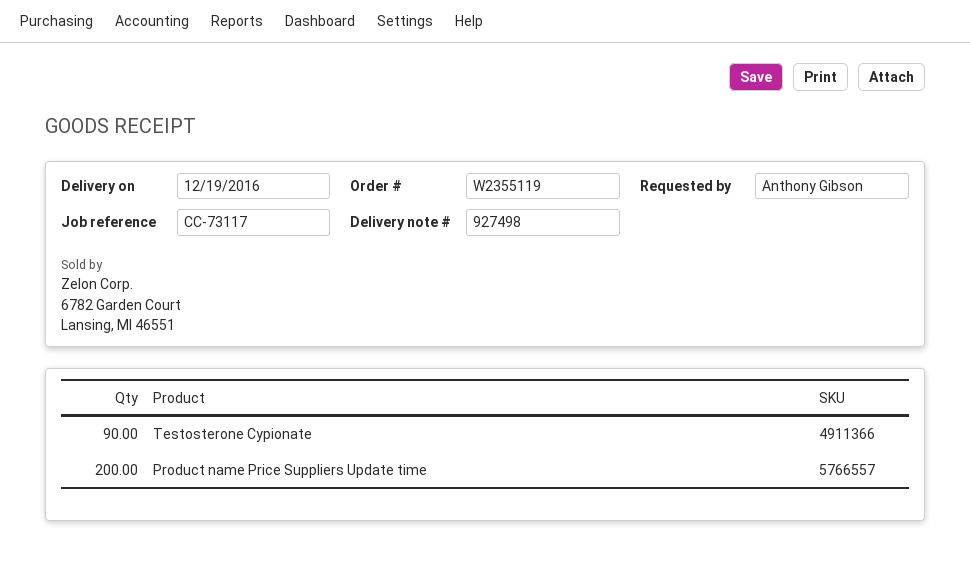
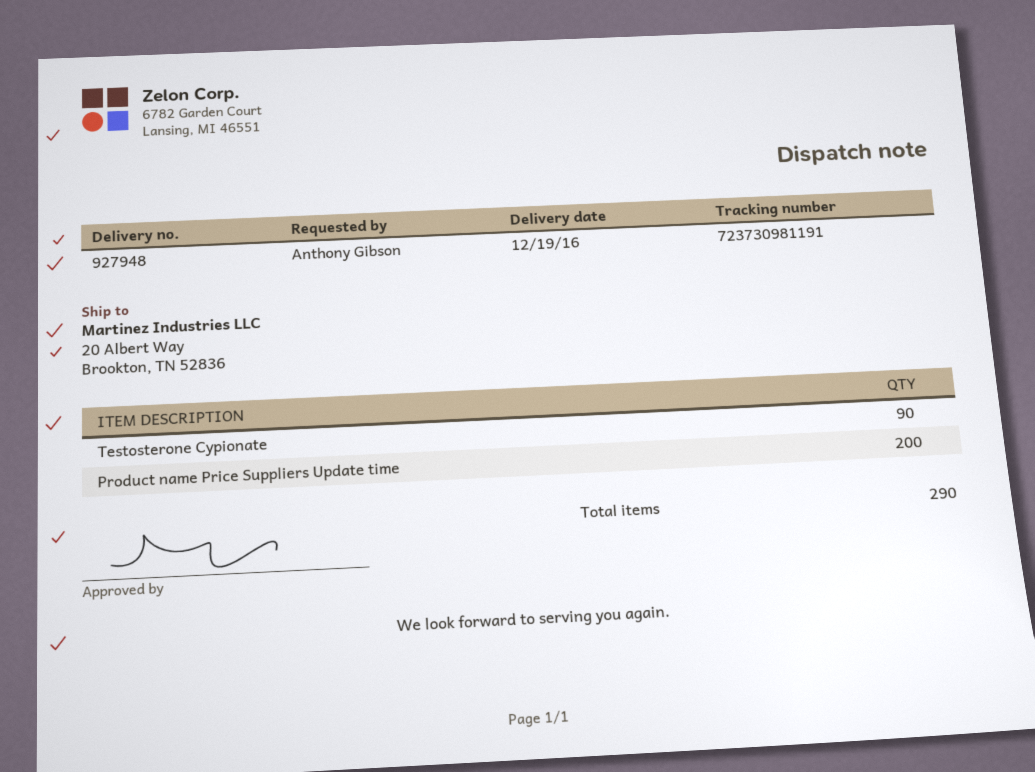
delivery note number: 927498 -> 927948

